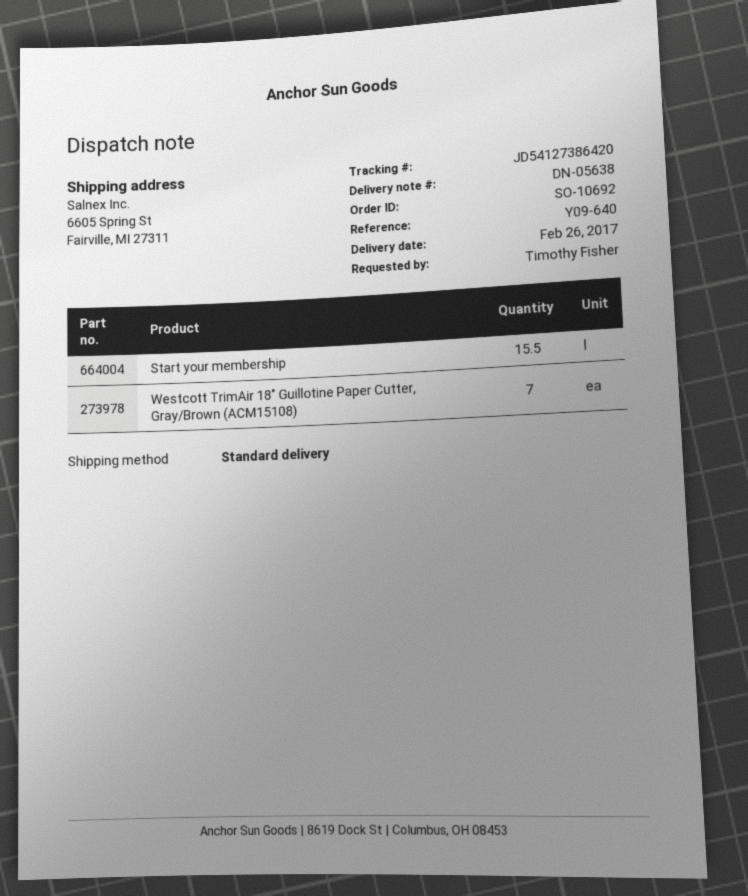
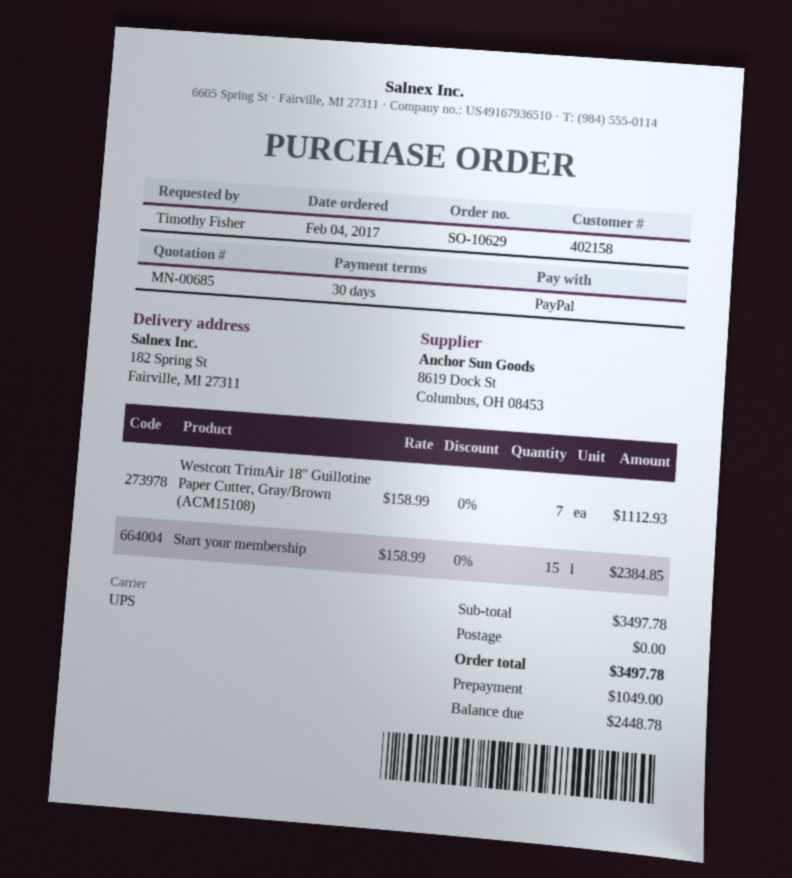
order number: SO-10692 -> SO-10629
shipping method: standard -> UPS
ship to: 6605 Spring St, Fairville, MI 27311 -> 182 Spring St, Fairville, MI 27311
Start your membership: 15.5 -> 15

